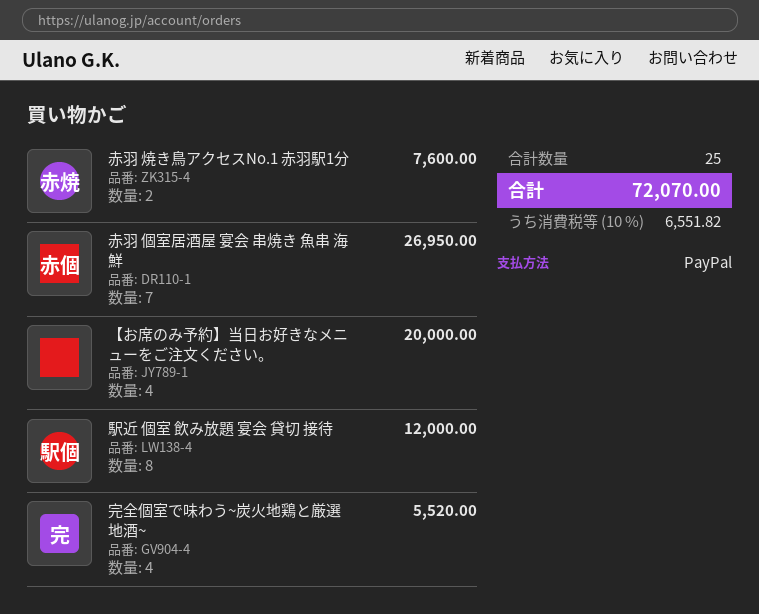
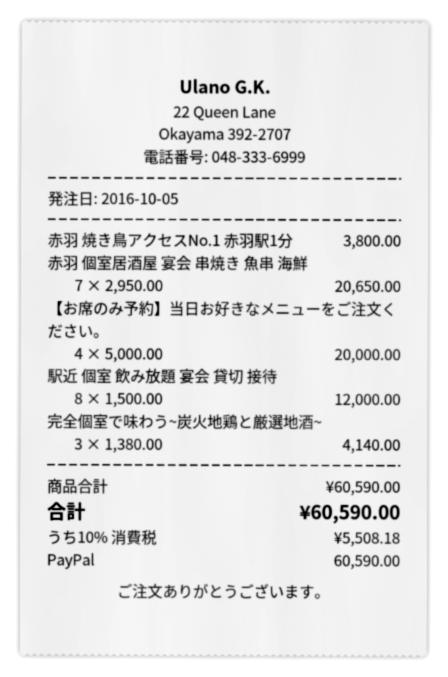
赤羽 焼き鳥アクセスNo.1 赤羽駅1分: 2 for 7600.00 -> 1 for 3800.00
赤羽 個室居酒屋 宴会 串焼き 魚串 海鮮: 7 for 26950.00 -> 7 for 20650.00
完全個室で味わう~炭火地鶏と厳選地酒~: 4 for 5520.00 -> 3 for 4140.00
tax: 10% = 6551.82 -> 10% = 5508.18
total: 72070.00 -> 60590.00

